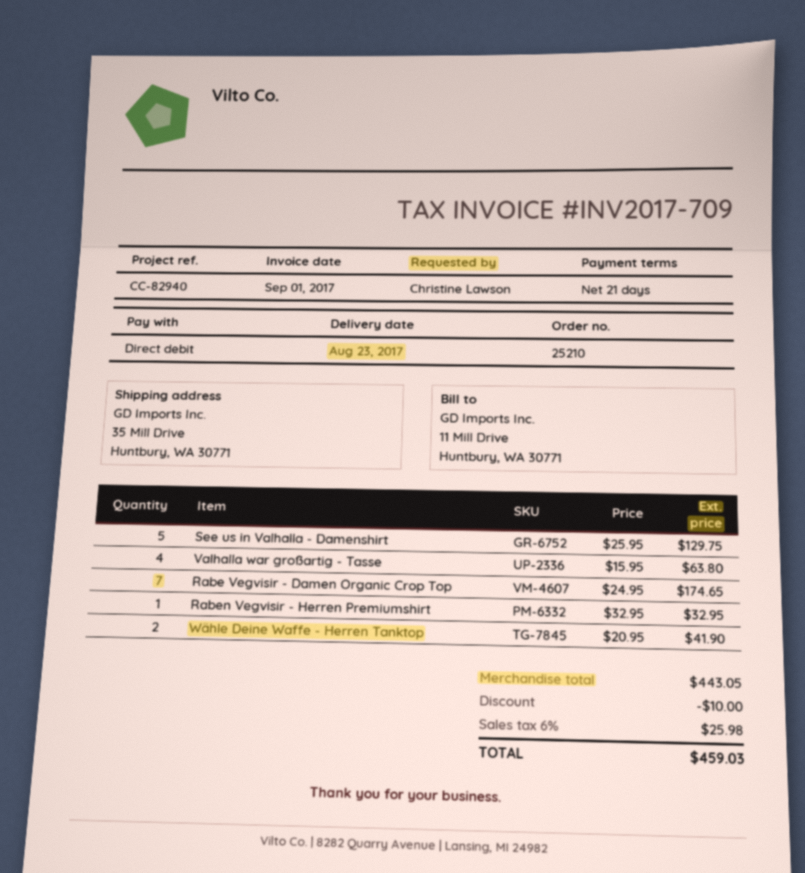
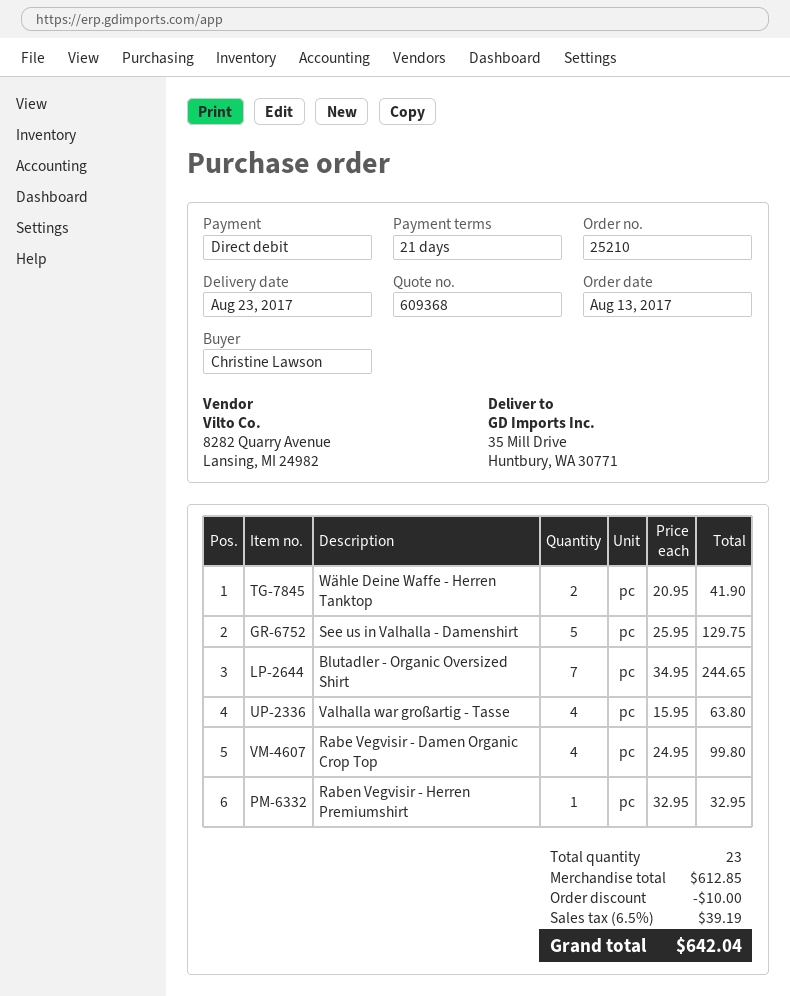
Rabe Vegvisir - Damen Organic Crop Top: 7 x 24.95 = 174.65 -> 4 x 24.95 = 99.80
Blutadler - Organic Oversized Shirt: none -> 7 x 34.95 = 244.65
subtotal: 443.05 -> 612.85
tax: 6% = 25.98 -> 6.5% = 39.19
total: 459.03 -> 642.04

